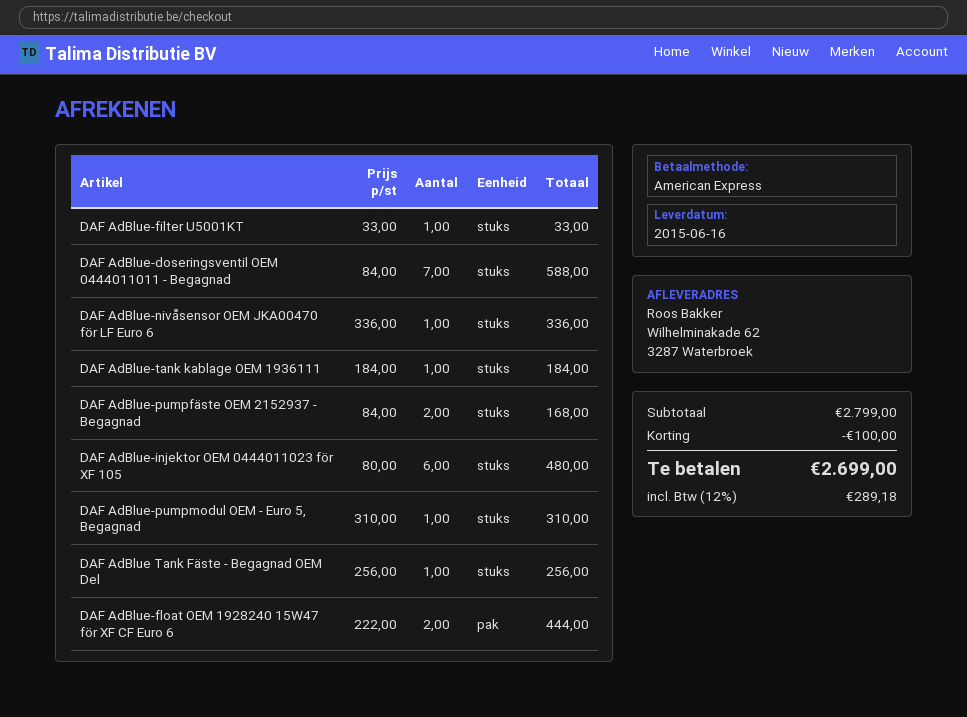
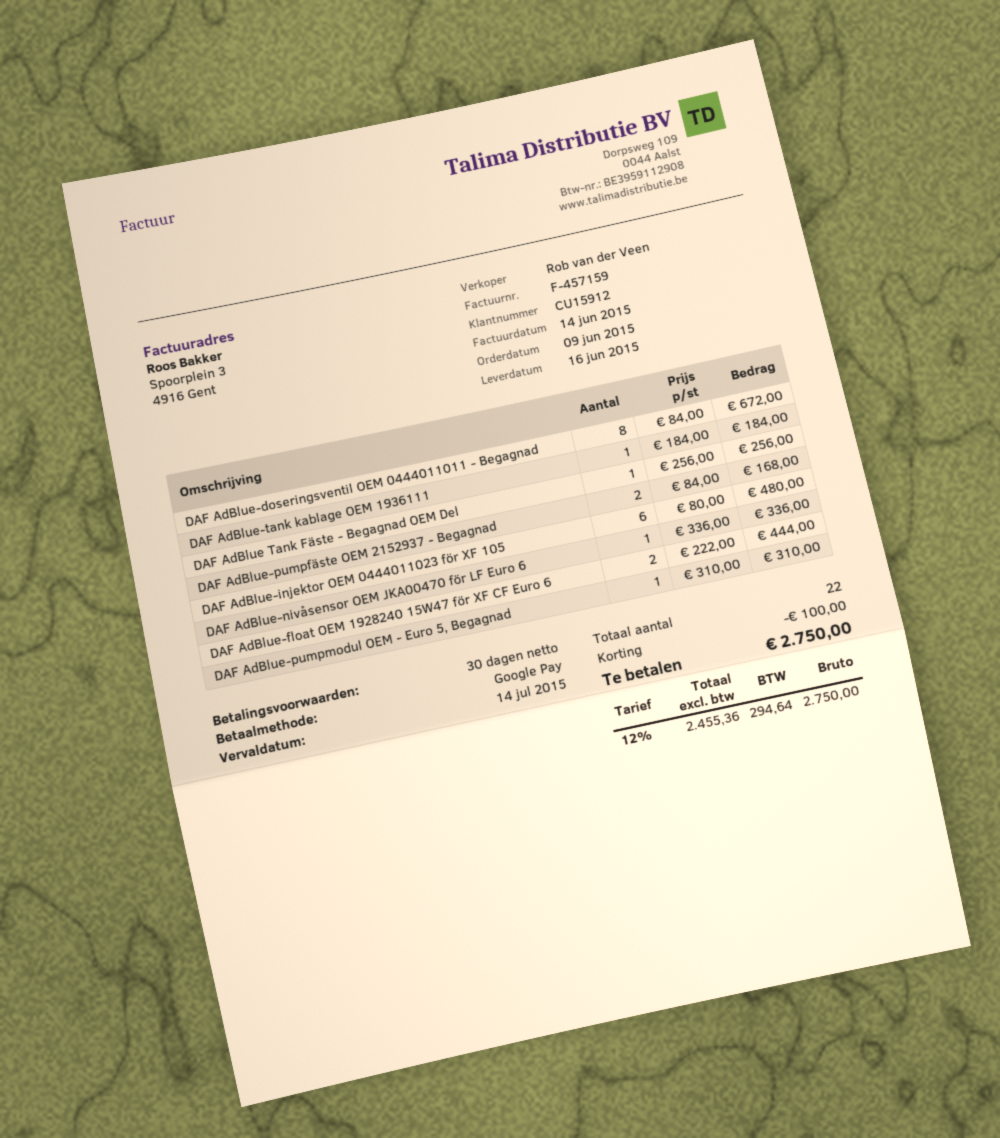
payment method: American Express -> Google Pay
DAF AdBlue-filter U5001KT: 1 x 33.00 = 33.00 -> none
DAF AdBlue-doseringsventil OEM 0444011011 - Begagnad: 7 x 84.00 = 588.00 -> 8 x 84.00 = 672.00
tax: 12% = 289.18 -> 12% = 294.64
total: 2699.00 -> 2750.00

